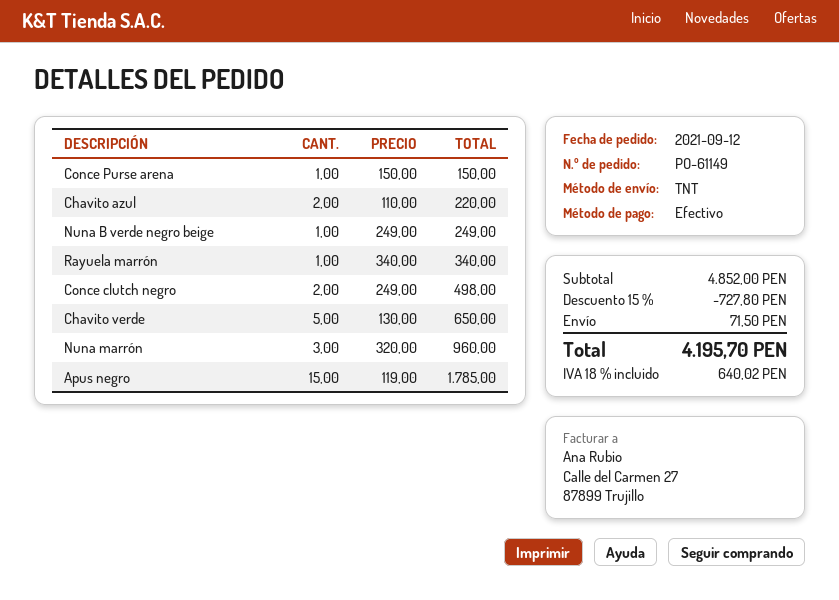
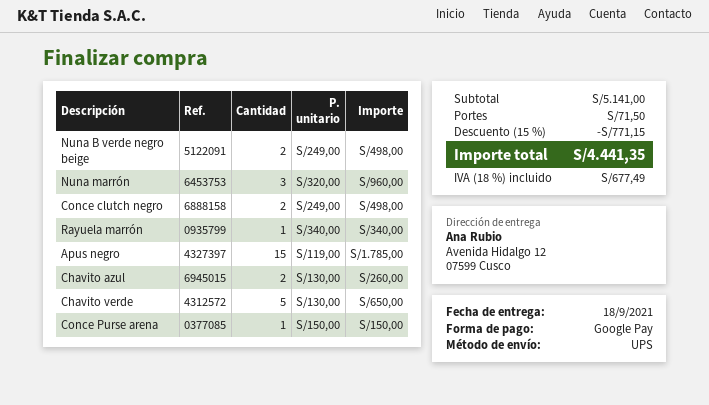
payment method: cash -> Google Pay
shipping method: TNT -> UPS
Chavito azul: 2 x 110.00 = 220.00 -> 2 x 130.00 = 260.00
Nuna B verde negro beige: 1 x 249.00 = 249.00 -> 2 x 249.00 = 498.00
subtotal: 4852.00 -> 5141.00
discount: 15% = 727.80 -> 15% = 771.15
tax: 18% = 640.02 -> 18% = 677.49
total: 4195.70 -> 4441.35

